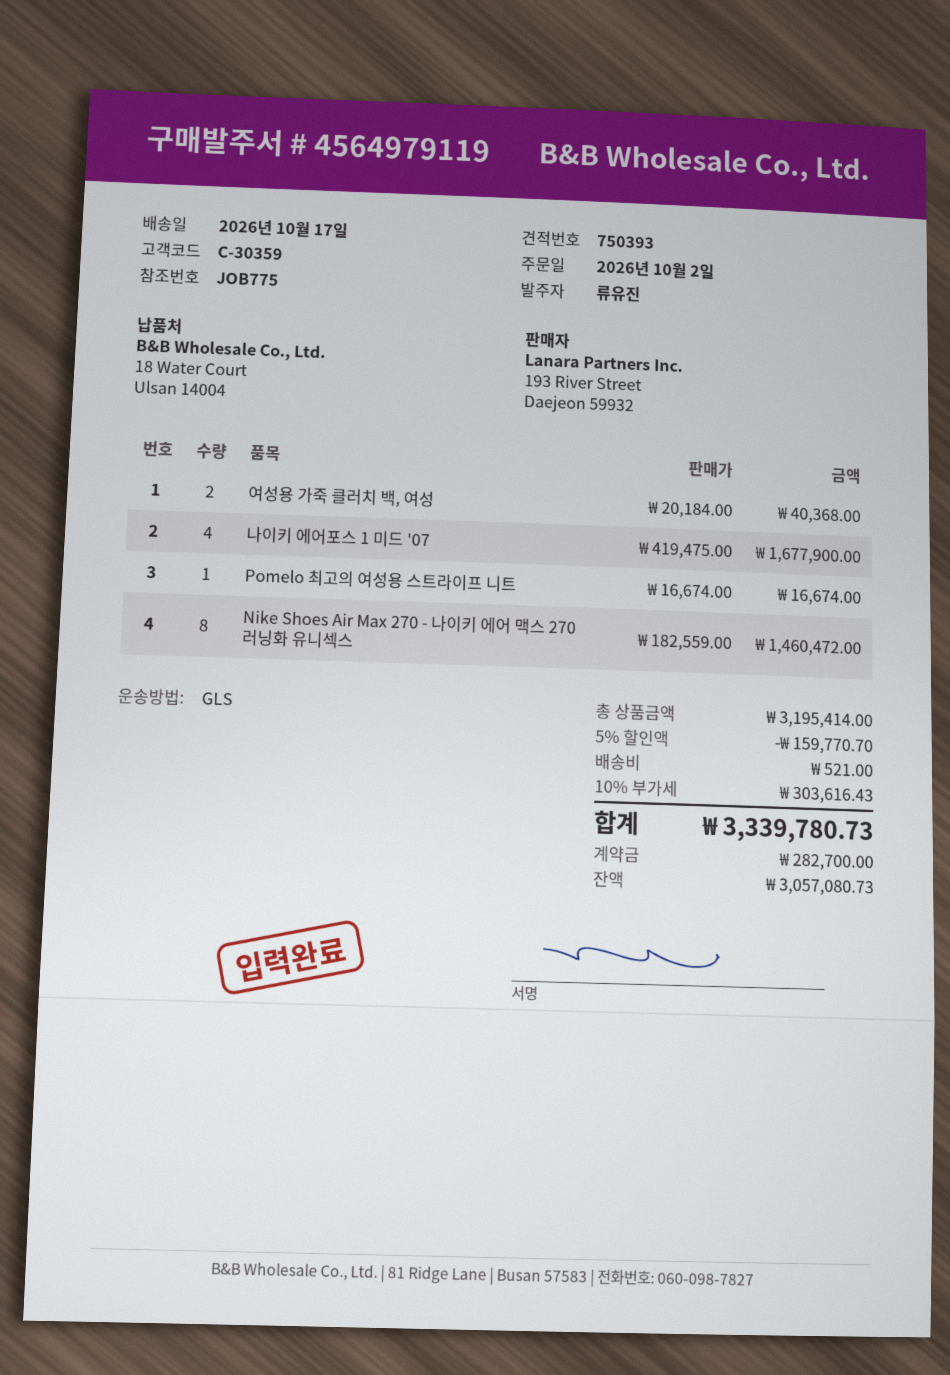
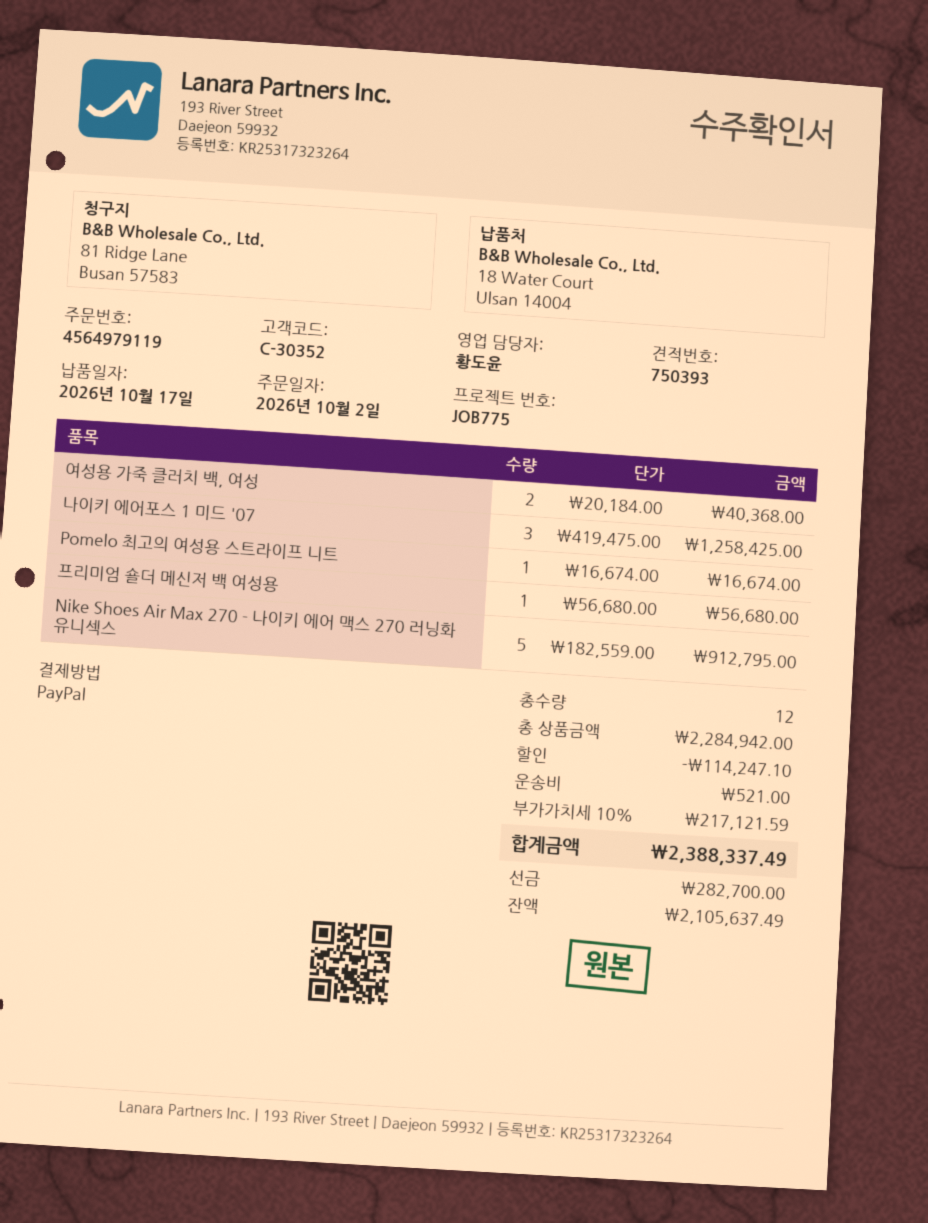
customer number: C-30359 -> C-30352
나이키 에어포스 1 미드 '07: 4 x 419475.00 = 1677900.00 -> 3 x 419475.00 = 1258425.00
Nike Shoes Air Max 270 - 나이키 에어 맥스 270 러닝화 유니섹스: 8 x 182559.00 = 1460472.00 -> 5 x 182559.00 = 912795.00
프리미엄 숄더 메신저 백 여성용: none -> 1 x 56680.00 = 56680.00
subtotal: 3195414.00 -> 2284942.00
discount: 159770.70 -> 114247.10
tax: 10% = 303616.43 -> 10% = 217121.59
total: 3339780.73 -> 2388337.49
balance: 3057080.73 -> 2105637.49

